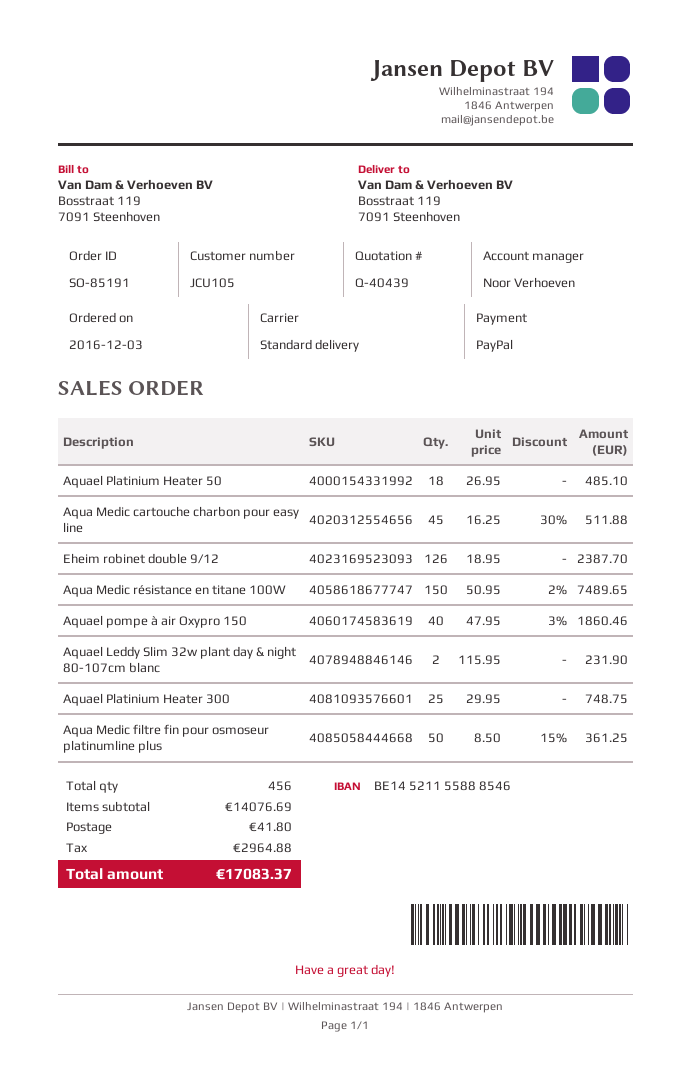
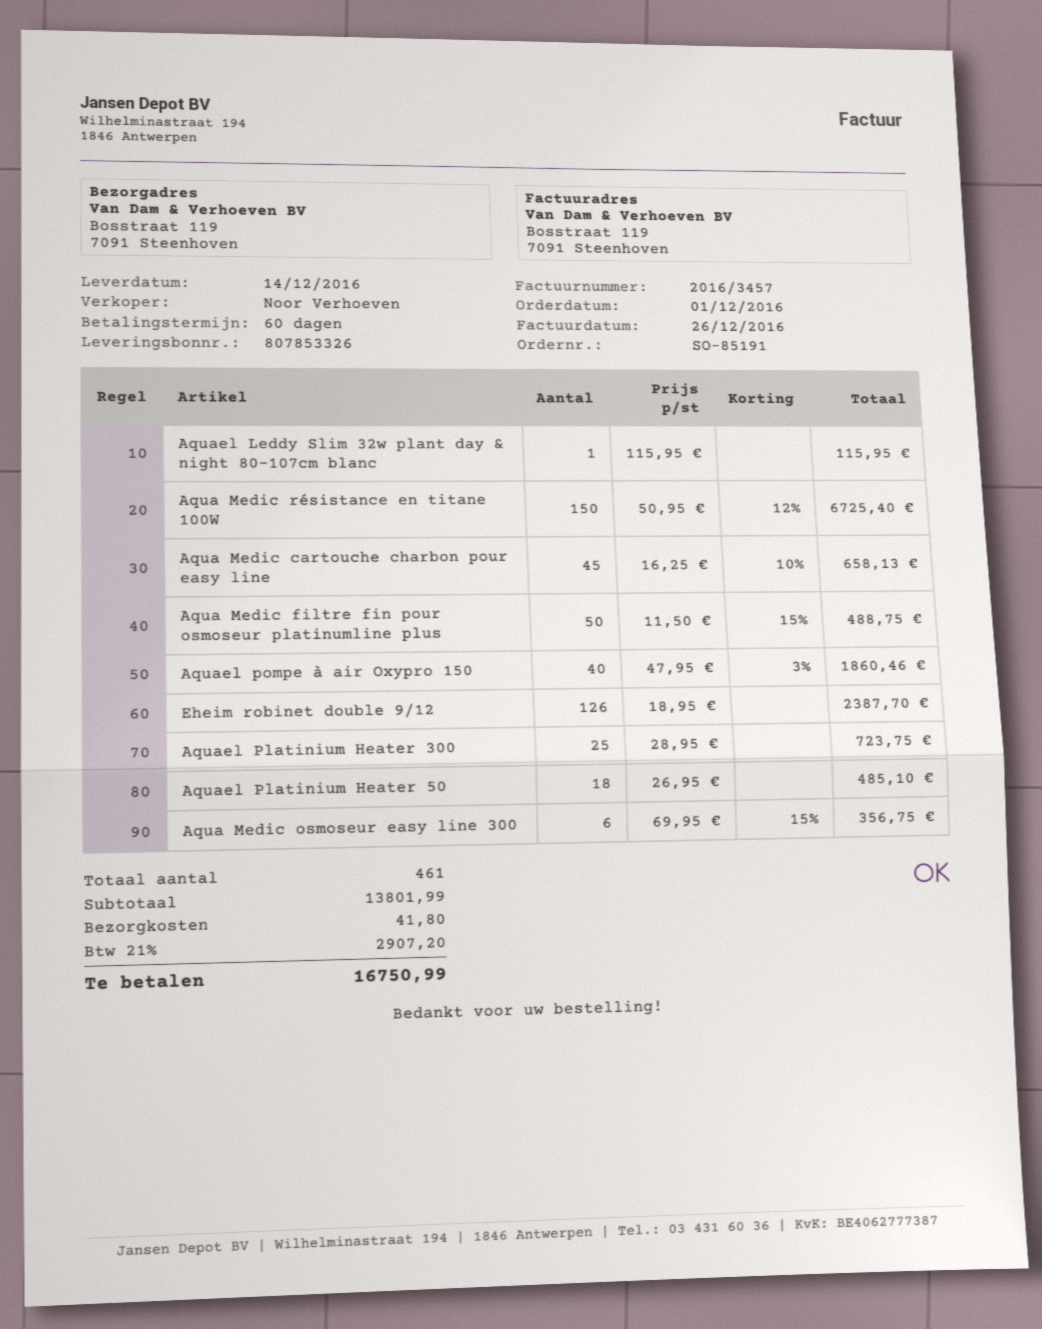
order date: 2016-12-03 -> 2016-12-01
Aqua Medic cartouche charbon pour easy line: 45 x 16.25 - 30% = 511.88 -> 45 x 16.25 - 10% = 658.13
Aqua Medic résistance en titane 100W: 150 x 50.95 - 2% = 7489.65 -> 150 x 50.95 - 12% = 6725.40
Aquael Leddy Slim 32w plant day & night 80-107cm blanc: 2 x 115.95 = 231.90 -> 1 x 115.95 = 115.95
Aquael Platinium Heater 300: 25 x 29.95 = 748.75 -> 25 x 28.95 = 723.75
Aqua Medic filtre fin pour osmoseur platinumline plus: 50 x 8.50 - 15% = 361.25 -> 50 x 11.50 - 15% = 488.75
Aqua Medic osmoseur easy line 300: none -> 6 x 69.95 - 15% = 356.75
total quantity: 456 -> 461
subtotal: 14076.69 -> 13801.99
tax: 2964.88 -> 2907.20
total: 17083.37 -> 16750.99

